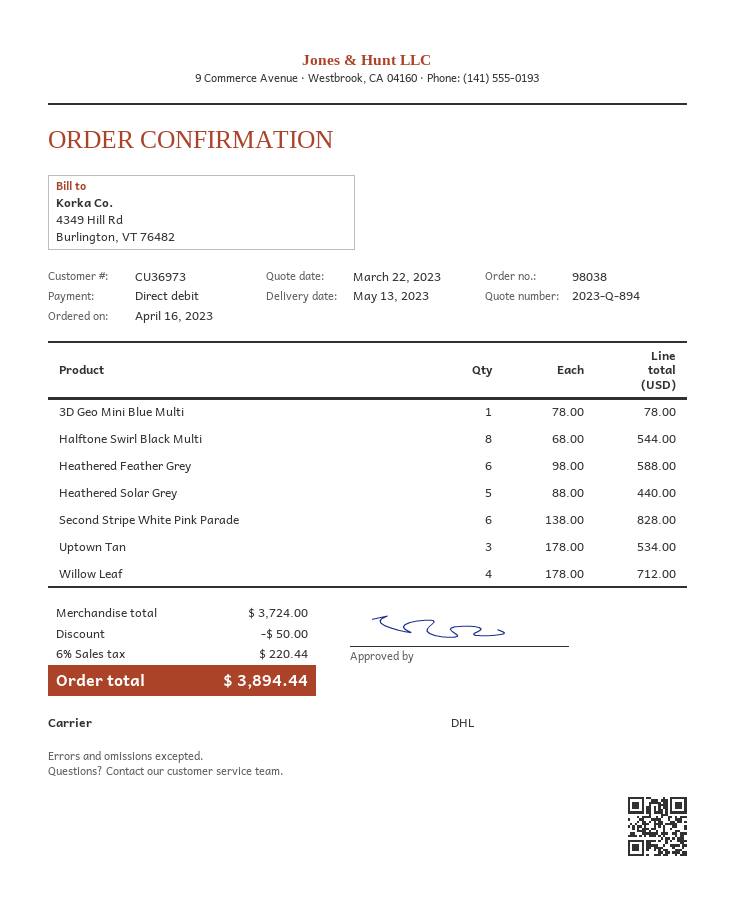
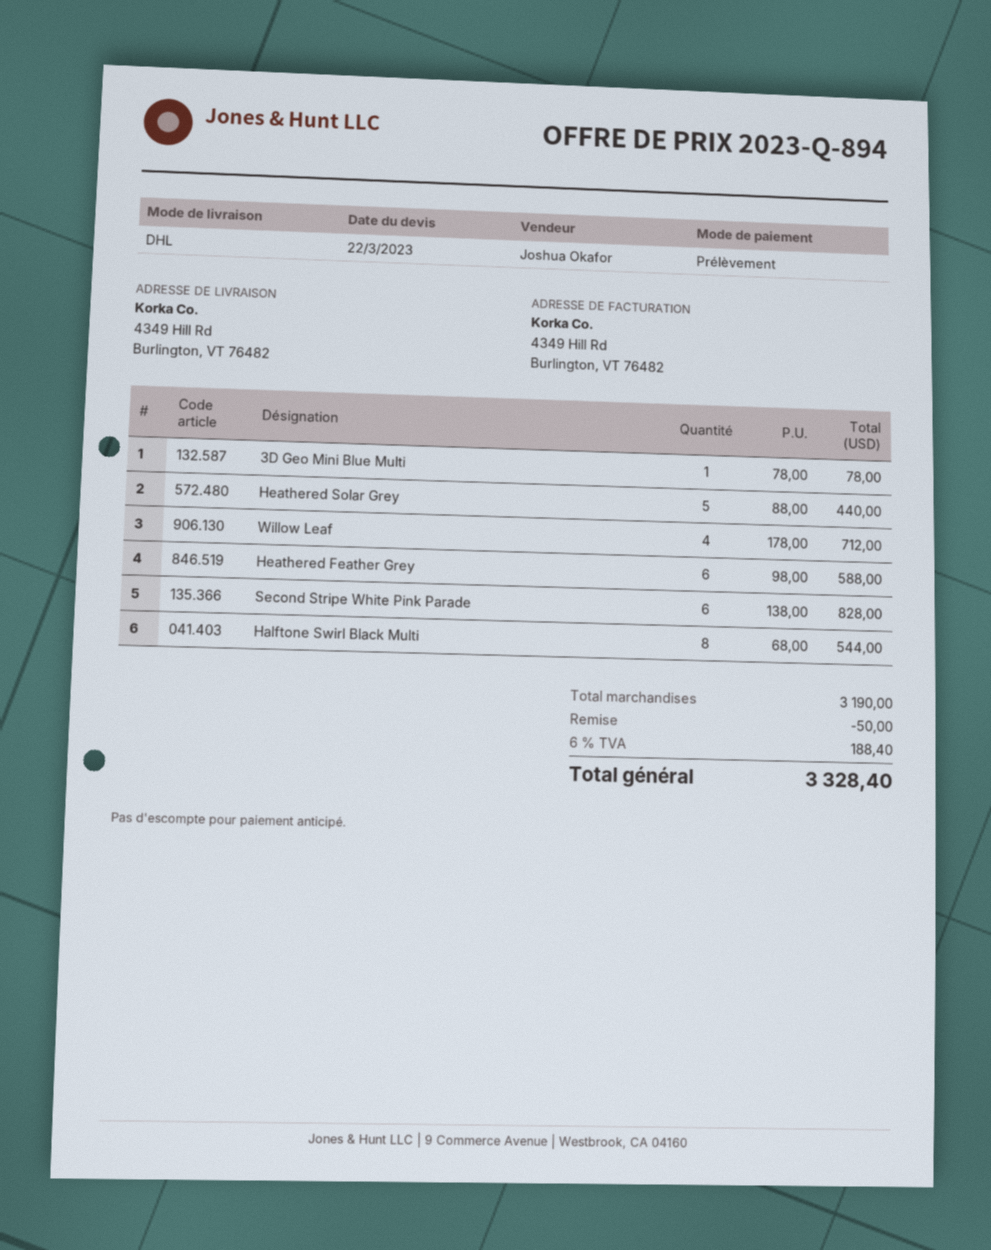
Uptown Tan: 3 x 178.00 = 534.00 -> none
subtotal: 3724.00 -> 3190.00
tax: 6% = 220.44 -> 6% = 188.40
total: 3894.44 -> 3328.40

